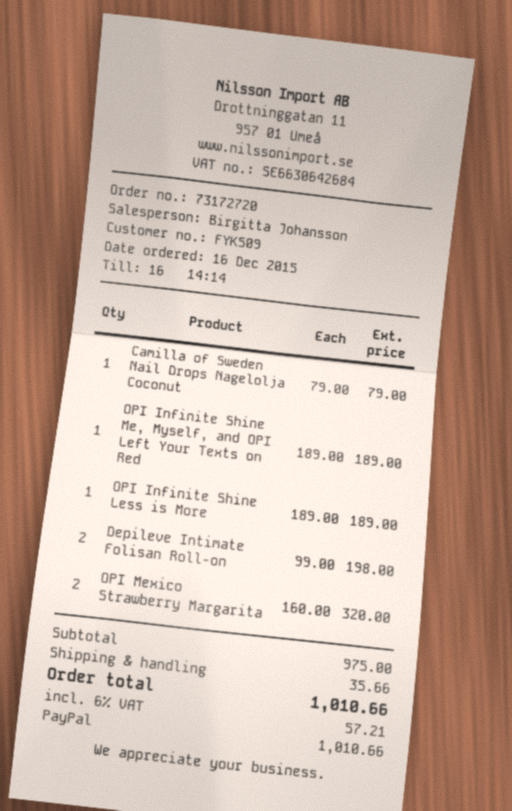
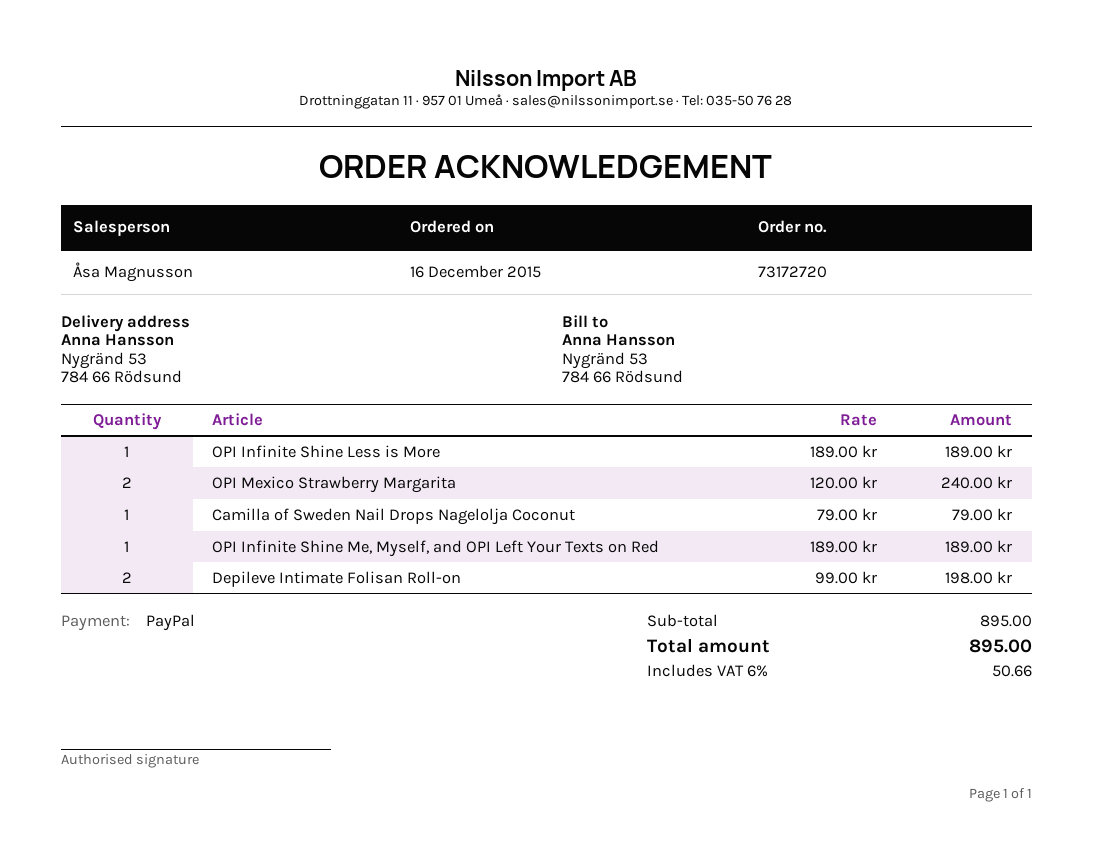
sales rep: Birgitta Johansson -> Åsa Magnusson
OPI Mexico Strawberry Margarita: 2 x 160.00 = 320.00 -> 2 x 120.00 = 240.00
subtotal: 975.00 -> 895.00
shipping: 35.66 -> none
tax: 6% = 57.21 -> 6% = 50.66
total: 1010.66 -> 895.00

